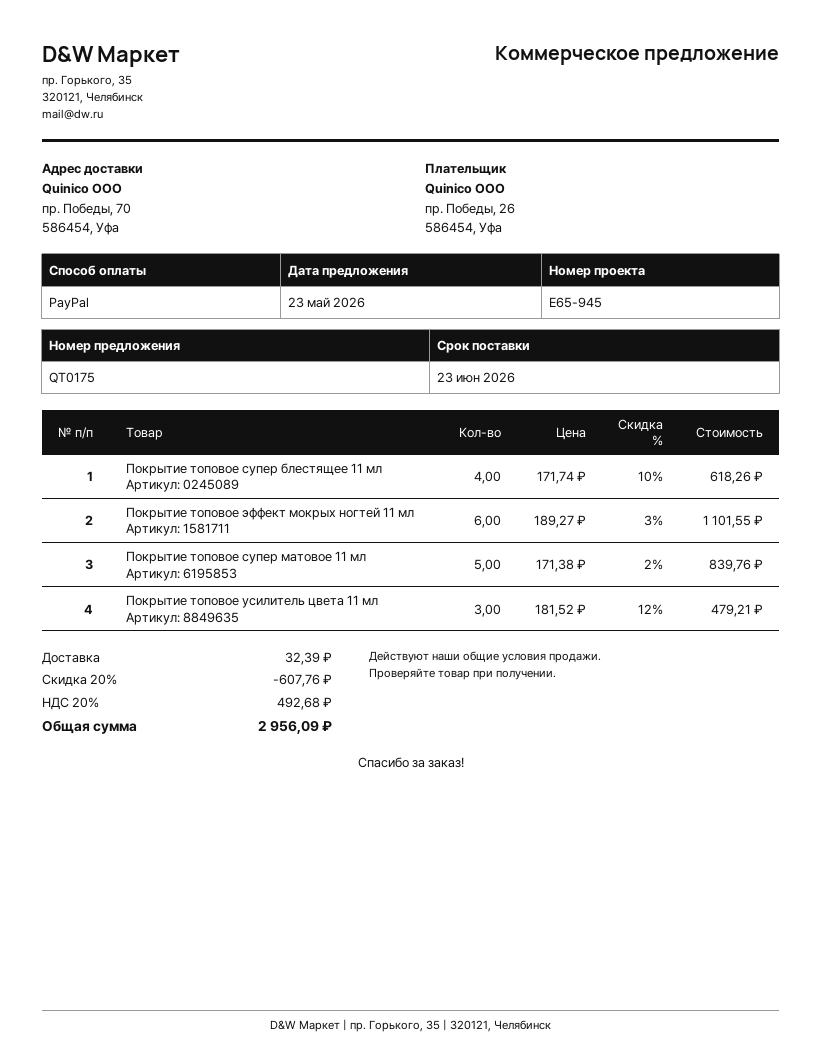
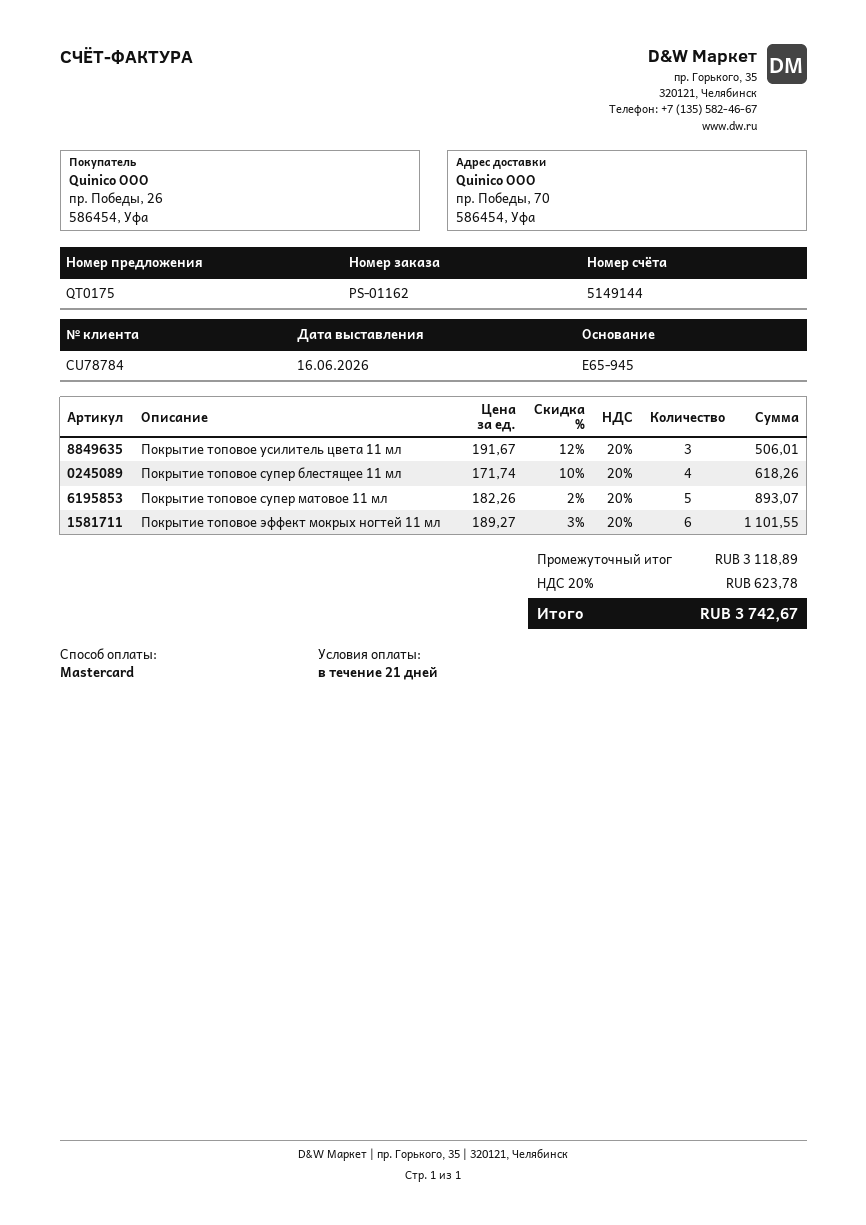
payment method: PayPal -> Mastercard
Покрытие топовое супер матовое 11 мл: 5 x 171.38 - 2% = 839.76 -> 5 x 182.26 - 2% = 893.07
Покрытие топовое усилитель цвета 11 мл: 3 x 181.52 - 12% = 479.21 -> 3 x 191.67 - 12% = 506.01
discount: 20% = 607.76 -> none
shipping: 32.39 -> none
tax: 20% = 492.68 -> 20% = 623.78
total: 2956.09 -> 3742.67

